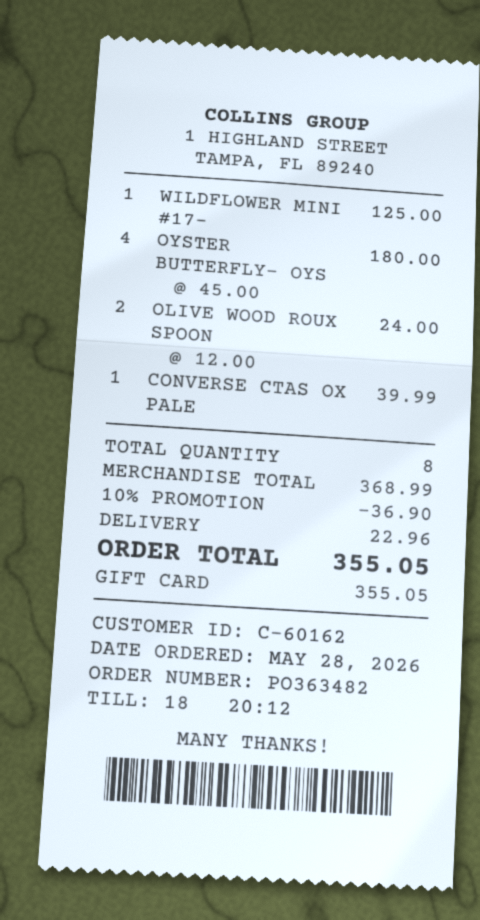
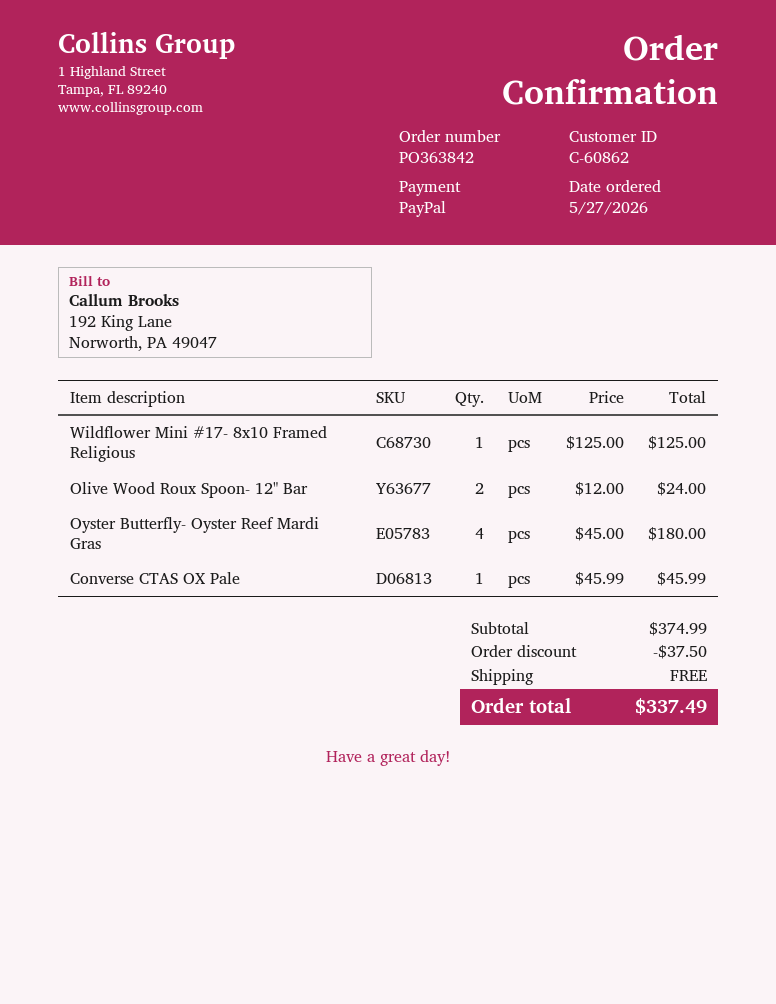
order number: PO363482 -> PO363842
order date: 2026-05-28 -> 2026-05-27
customer number: C-60162 -> C-60862
payment method: gift card -> PayPal
CONVERSE CTAS OX PALE: 1 x 39.99 = 39.99 -> 1 x 45.99 = 45.99
subtotal: 368.99 -> 374.99
discount: 36.90 -> 37.50
shipping: 22.96 -> 0.00
total: 355.05 -> 337.49

